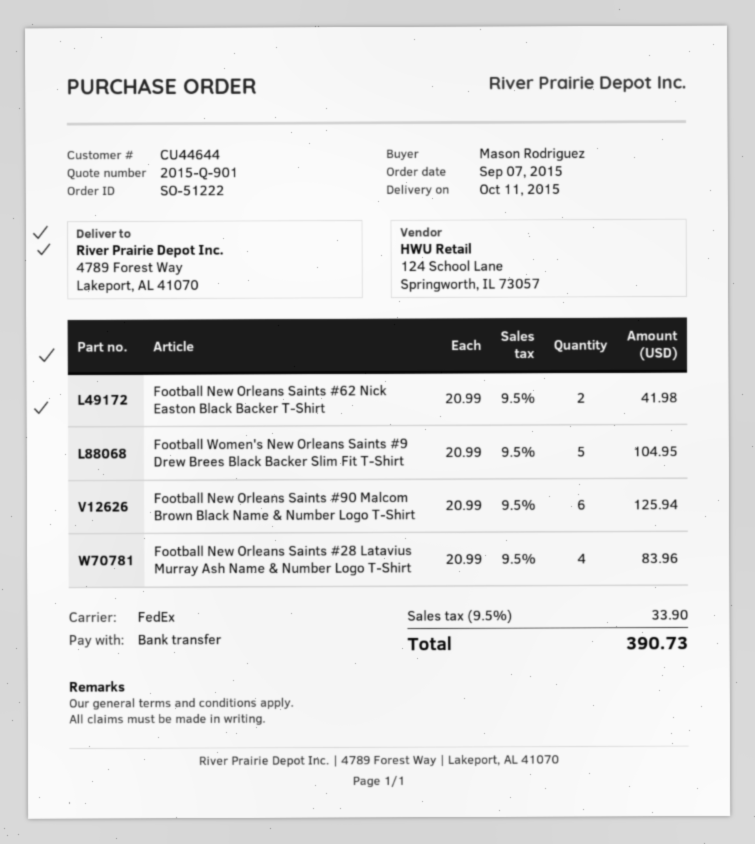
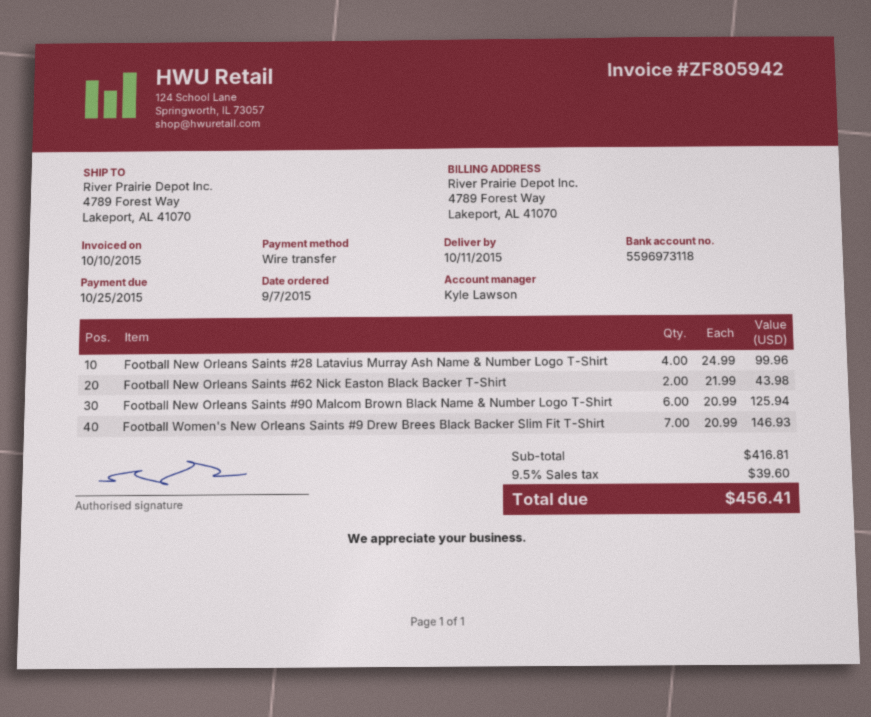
Football New Orleans Saints #62 Nick Easton Black Backer T-Shirt: 2 x 20.99 = 41.98 -> 2 x 21.99 = 43.98
Football Women's New Orleans Saints #9 Drew Brees Black Backer Slim Fit T-Shirt: 5 x 20.99 = 104.95 -> 7 x 20.99 = 146.93
Football New Orleans Saints #28 Latavius Murray Ash Name & Number Logo T-Shirt: 4 x 20.99 = 83.96 -> 4 x 24.99 = 99.96
tax: 9.5% = 33.90 -> 9.5% = 39.60
total: 390.73 -> 456.41

